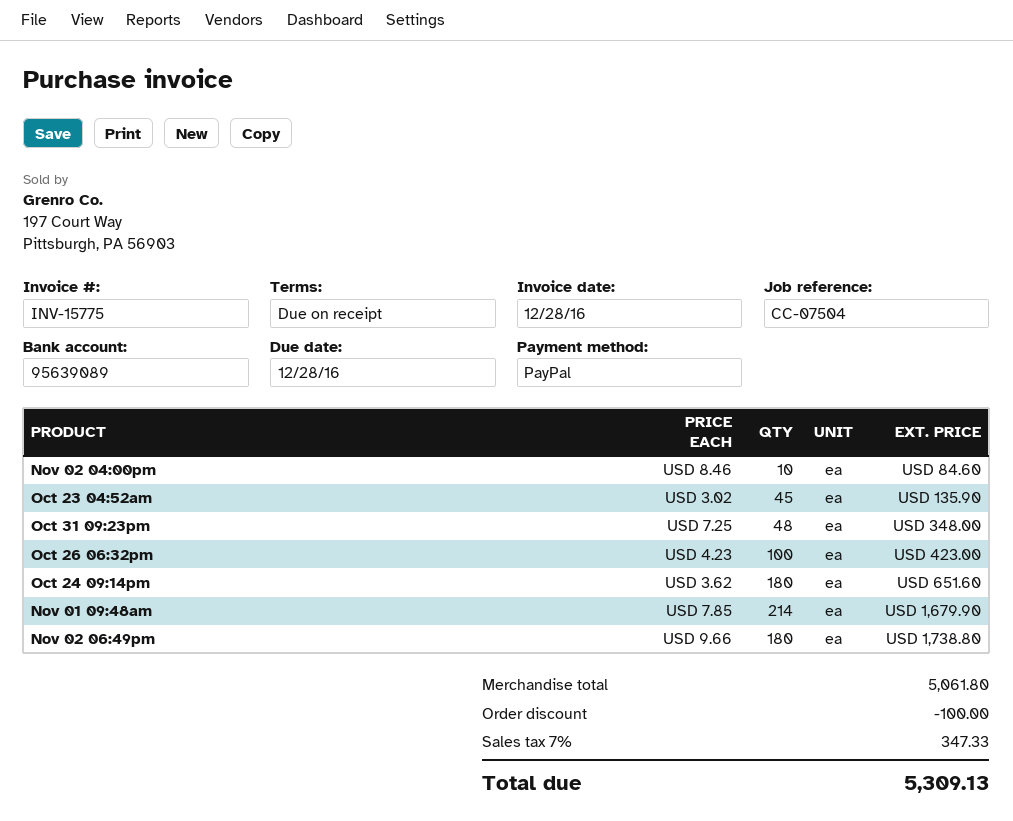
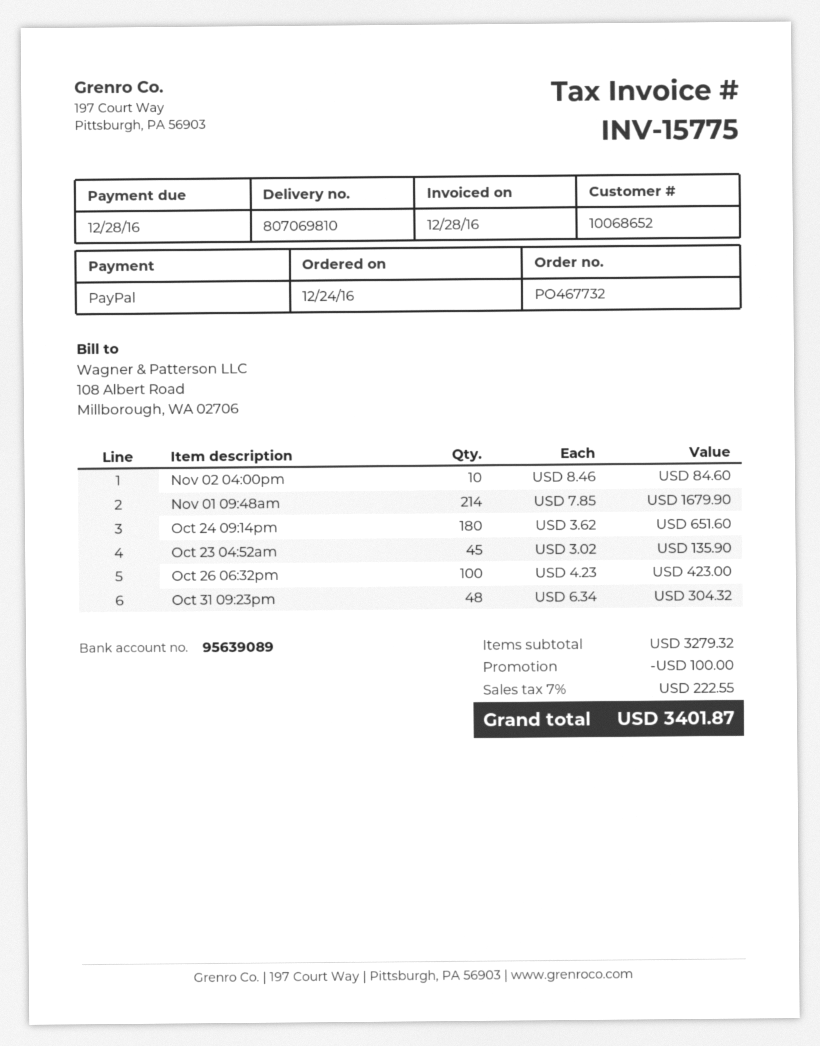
Oct 31 09:23pm: 48 x 7.25 = 348.00 -> 48 x 6.34 = 304.32
Nov 02 06:49pm: 180 x 9.66 = 1738.80 -> none
subtotal: 5061.80 -> 3279.32
tax: 7% = 347.33 -> 7% = 222.55
total: 5309.13 -> 3401.87

